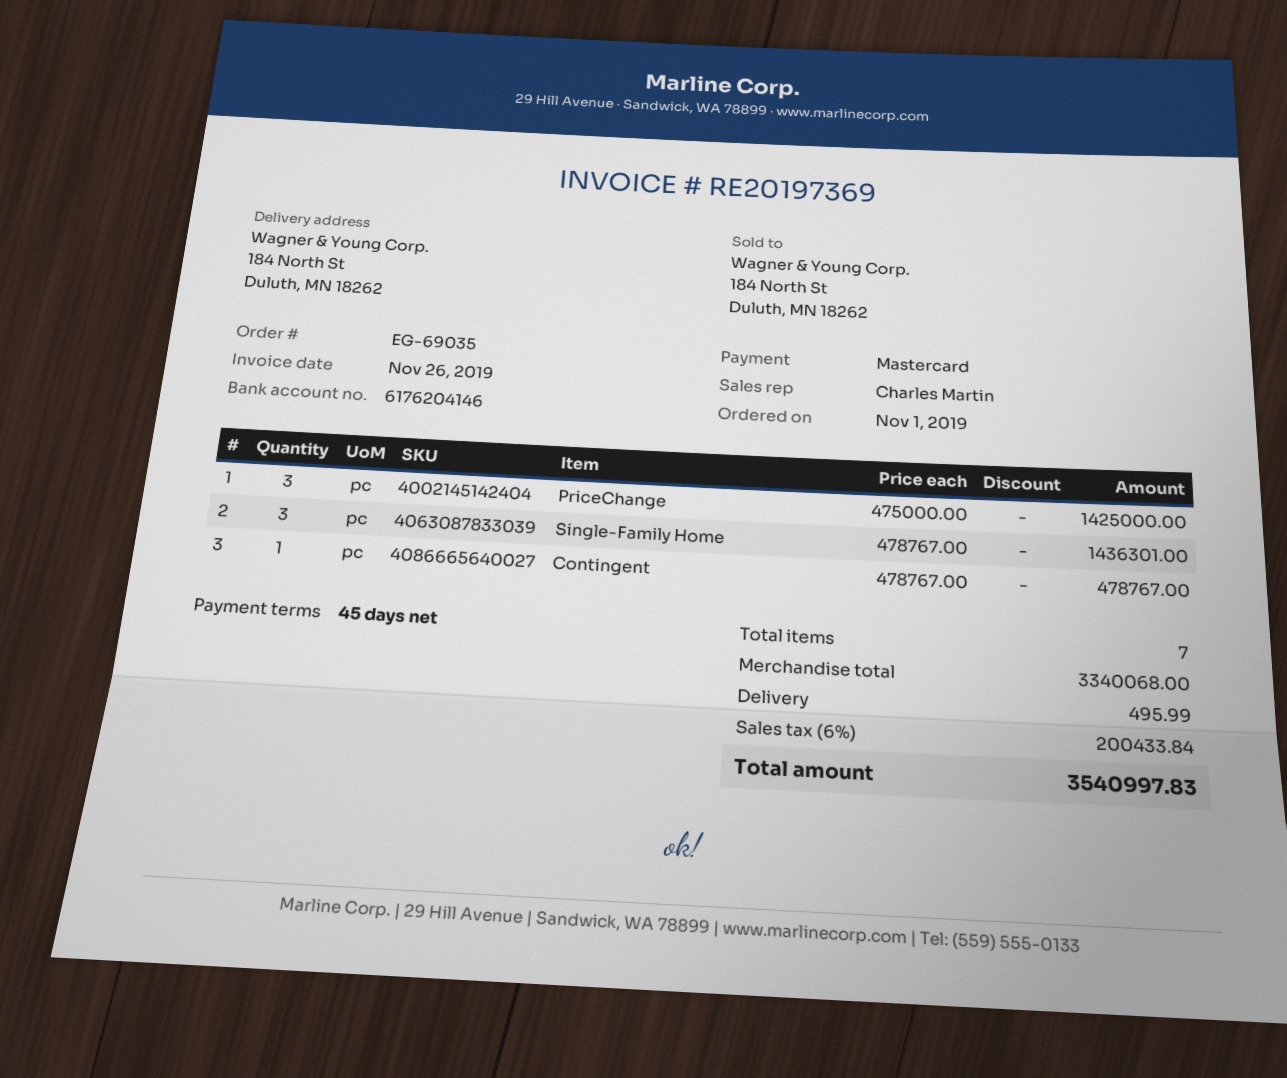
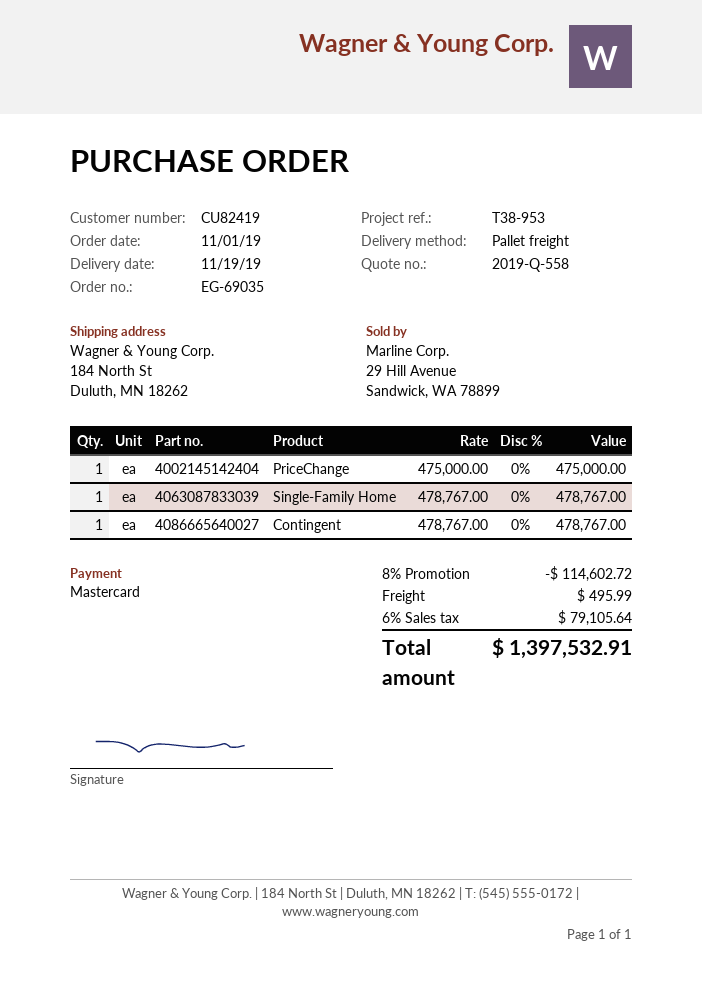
PriceChange: 3 x 475000.00 = 1425000.00 -> 1 x 475000.00 = 475000.00
Single-Family Home: 3 x 478767.00 = 1436301.00 -> 1 x 478767.00 = 478767.00
discount: none -> 8% = 114602.72
tax: 6% = 200433.84 -> 6% = 79105.64
total: 3540997.83 -> 1397532.91

